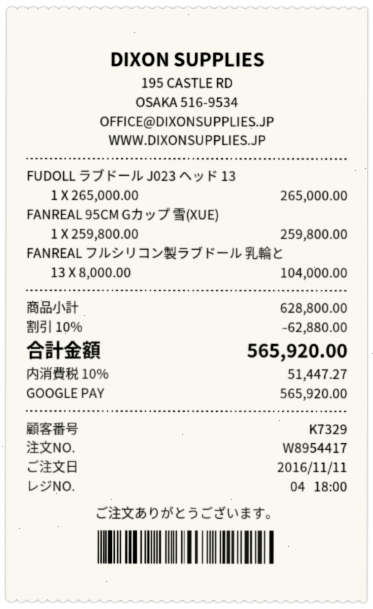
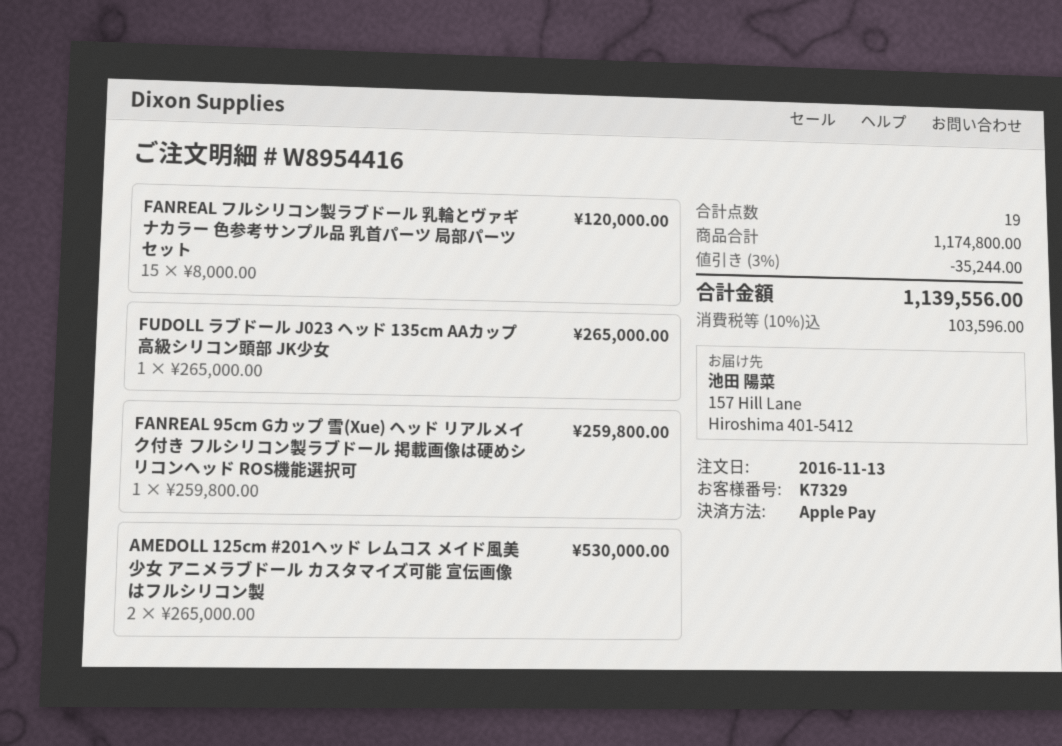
order number: W8954417 -> W8954416
order date: 2016-11-11 -> 2016-11-13
payment method: Google Pay -> Apple Pay
FANREAL フルシリコン製ラブドール 乳輪と: 13 x 8000.00 = 104000.00 -> 15 x 8000.00 = 120000.00
AMEDOLL 125cm #201ヘッド レムコス メイド風美少女 アニメラブドール カスタマイズ可能 宣伝画像はフルシリコン製: none -> 2 x 265000.00 = 530000.00
subtotal: 628800.00 -> 1174800.00
discount: 10% = 62880.00 -> 3% = 35244.00
tax: 10% = 51447.27 -> 10% = 103596.00
total: 565920.00 -> 1139556.00

